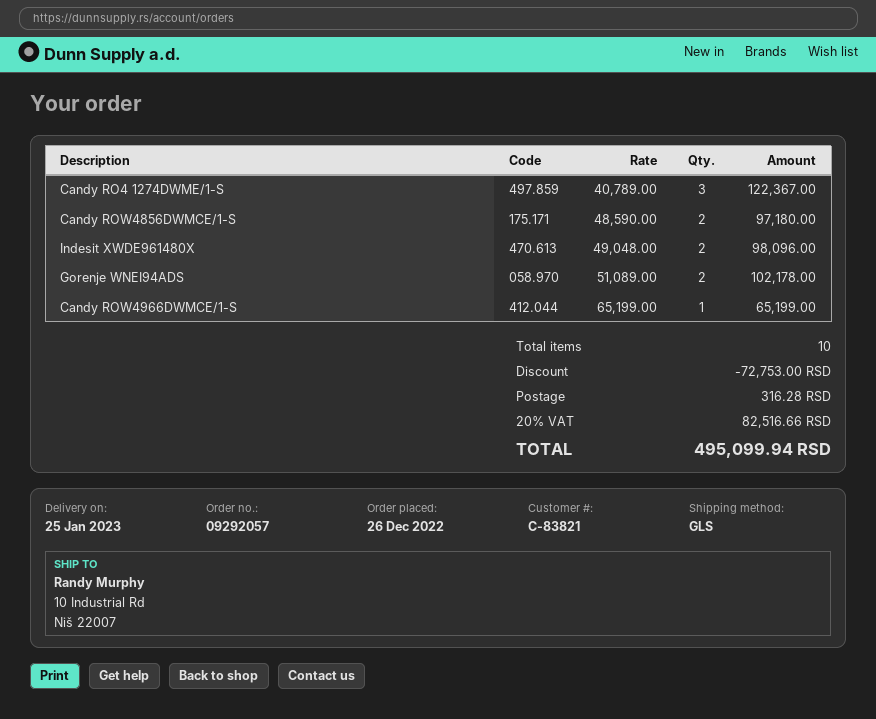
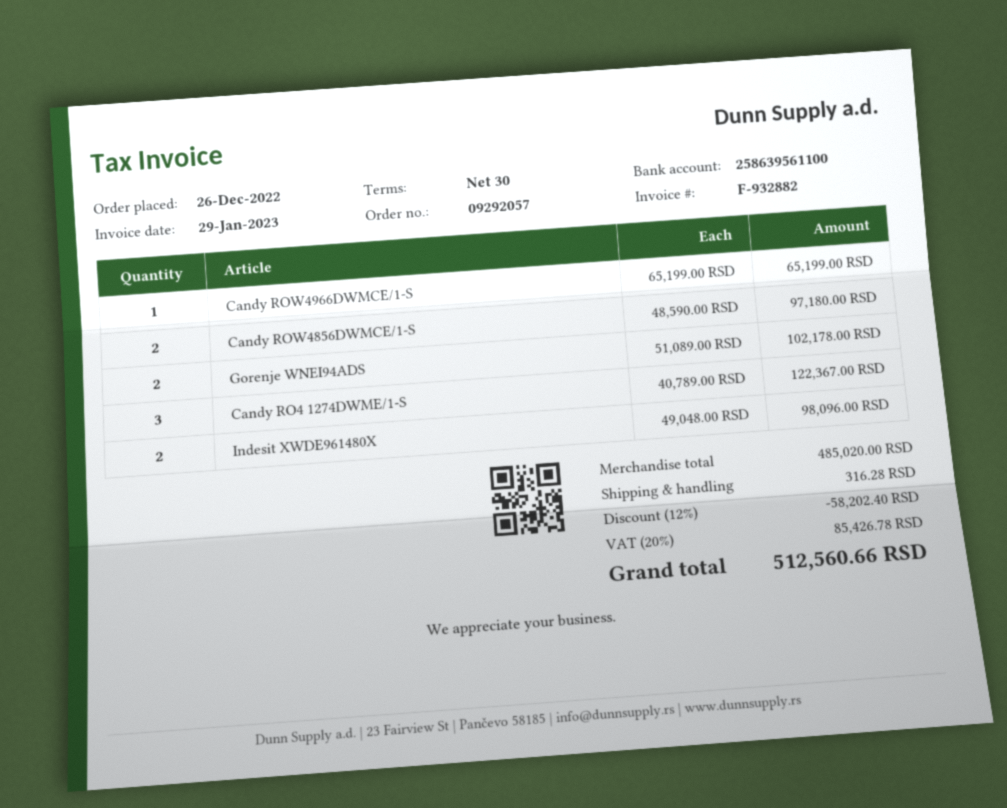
discount: 72753.00 -> 58202.40
tax: 20% = 82516.66 -> 20% = 85426.78
total: 495099.94 -> 512560.66

